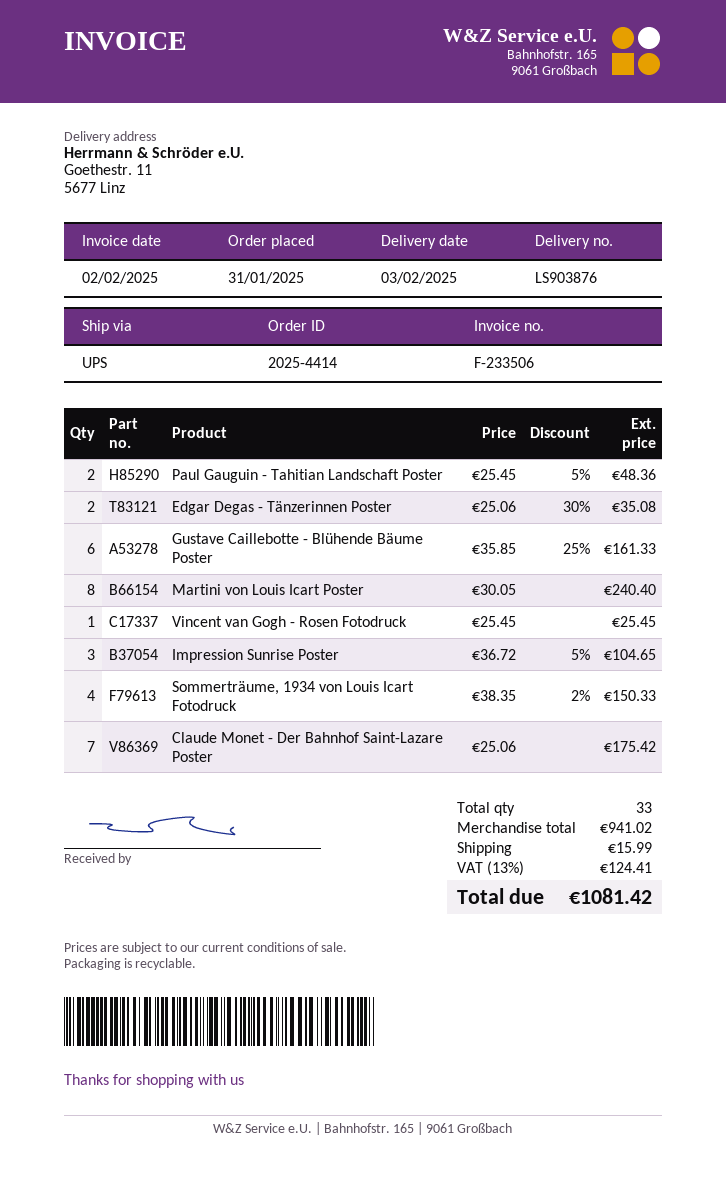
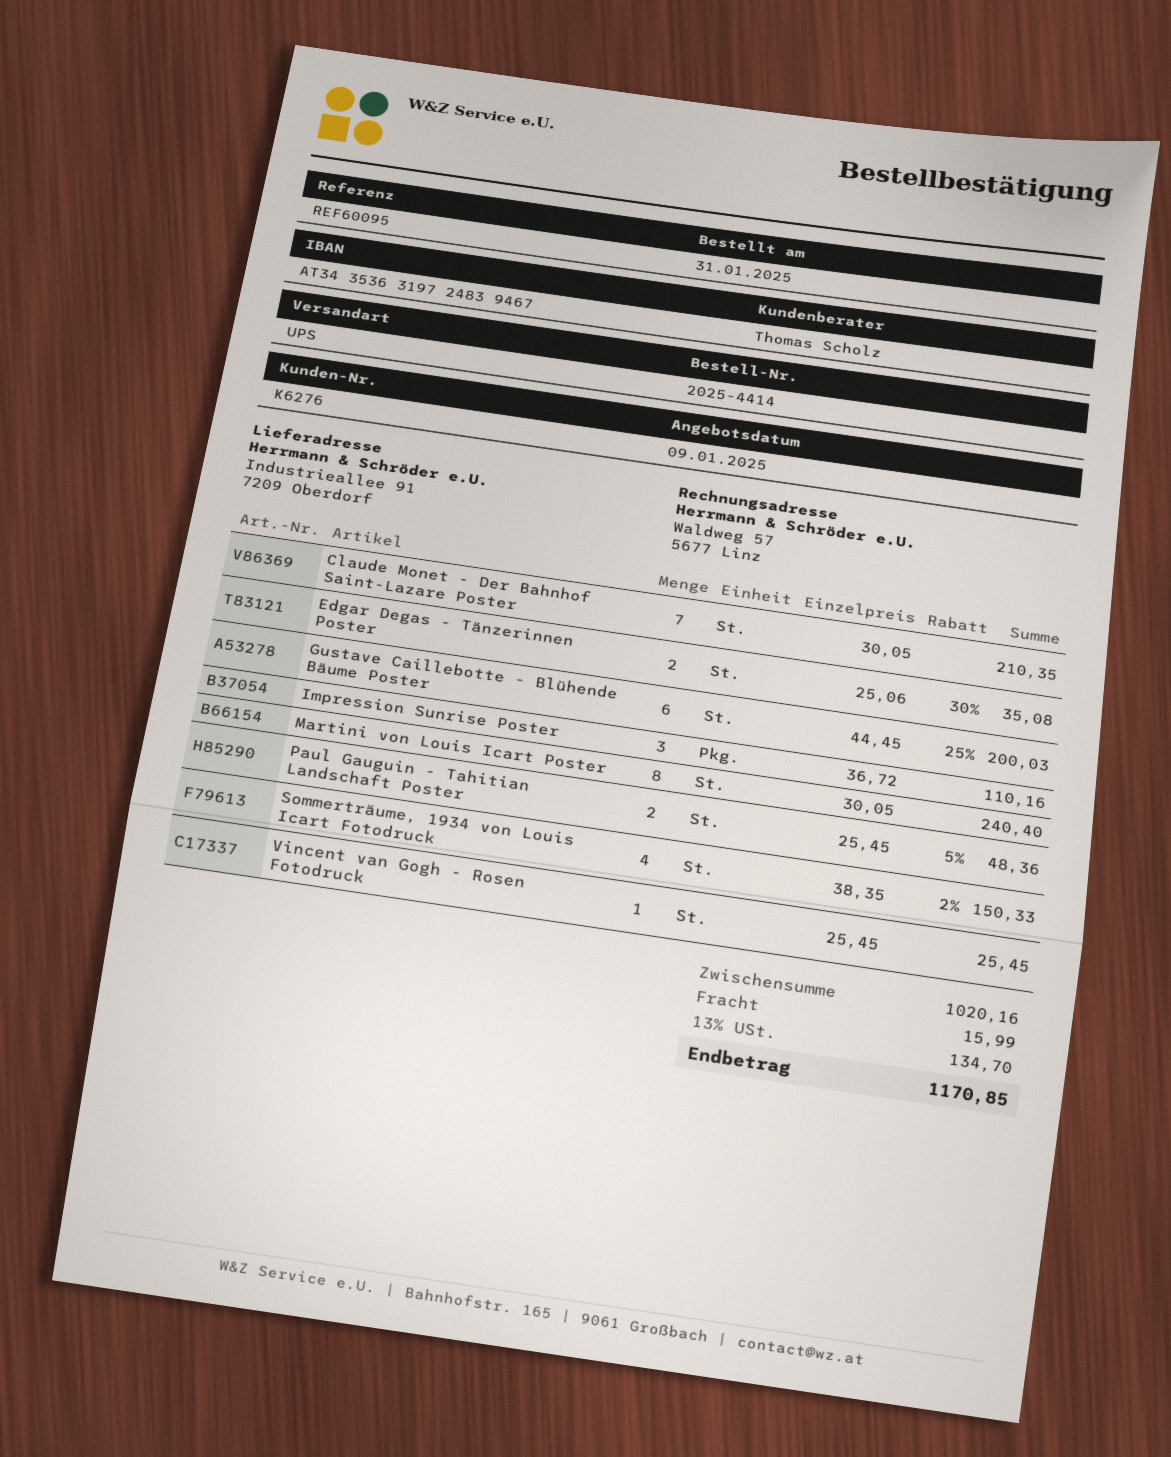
ship to: Goethestr. 11, 5677 Linz -> Industrieallee 91, 7209 Oberdorf
Gustave Caillebotte - Blühende Bäume Poster: 6 x 35.85 - 25% = 161.33 -> 6 x 44.45 - 25% = 200.03
Impression Sunrise Poster: 3 x 36.72 - 5% = 104.65 -> 3 x 36.72 = 110.16
Claude Monet - Der Bahnhof Saint-Lazare Poster: 7 x 25.06 = 175.42 -> 7 x 30.05 = 210.35
subtotal: 941.02 -> 1020.16
tax: 13% = 124.41 -> 13% = 134.70
total: 1081.42 -> 1170.85

